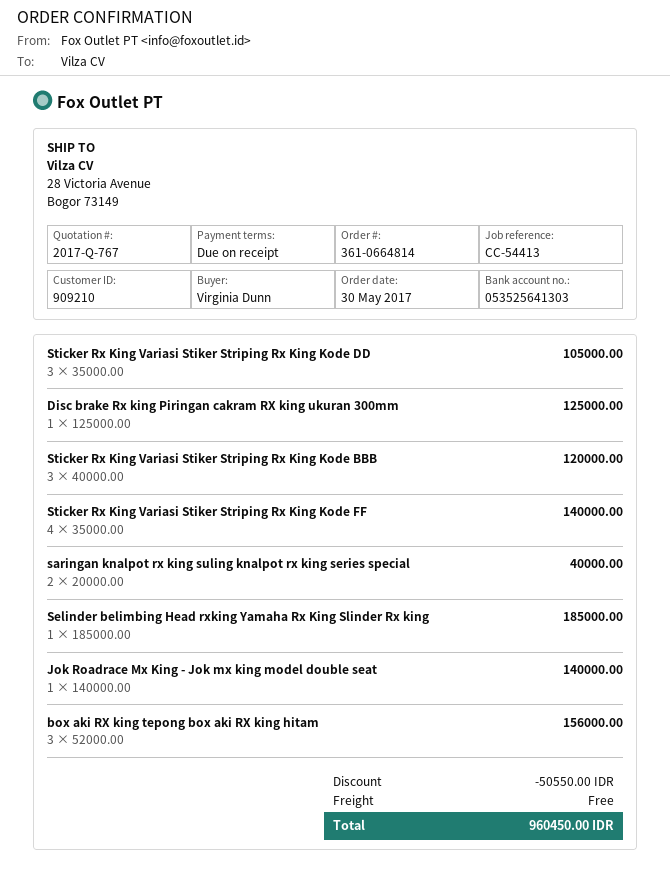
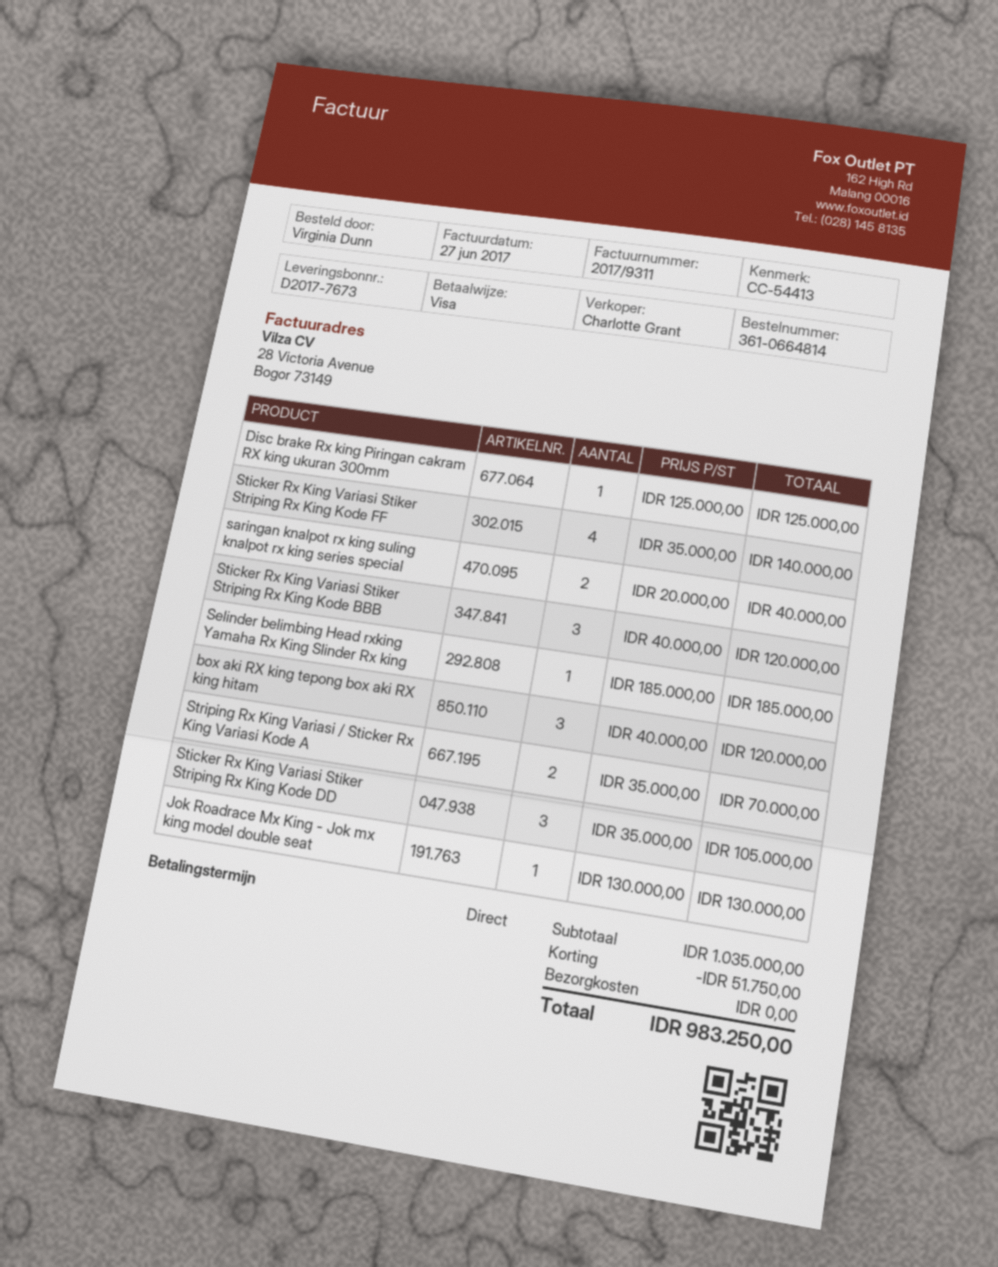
Jok Roadrace Mx King - Jok mx king model double seat: 1 x 140000.00 = 140000.00 -> 1 x 130000.00 = 130000.00
box aki RX king tepong box aki RX king hitam: 3 x 52000.00 = 156000.00 -> 3 x 40000.00 = 120000.00
Striping Rx King Variasi / Sticker Rx King Variasi Kode A: none -> 2 x 35000.00 = 70000.00
discount: 50550.00 -> 51750.00
total: 960450.00 -> 983250.00

